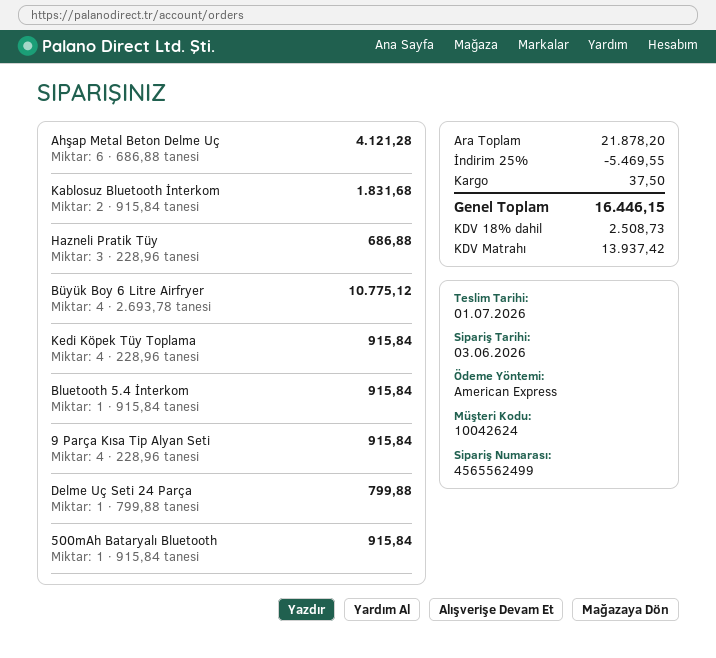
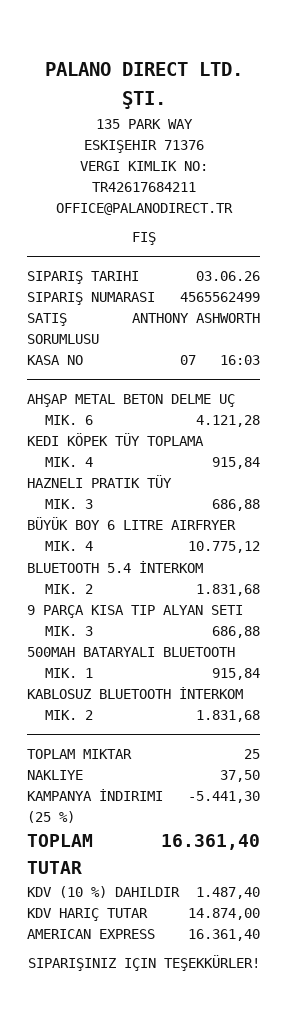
Bluetooth 5.4 İnterkom: 1 for 915.84 -> 2 for 1831.68
9 Parça Kısa Tip Alyan Seti: 4 for 915.84 -> 3 for 686.88
Delme Uç Seti 24 Parça: 1 for 799.88 -> none
discount: 25% = 5469.55 -> 25% = 5441.30
net: 13937.42 -> 14874.00
tax: 18% = 2508.73 -> 10% = 1487.40
total: 16446.15 -> 16361.40

